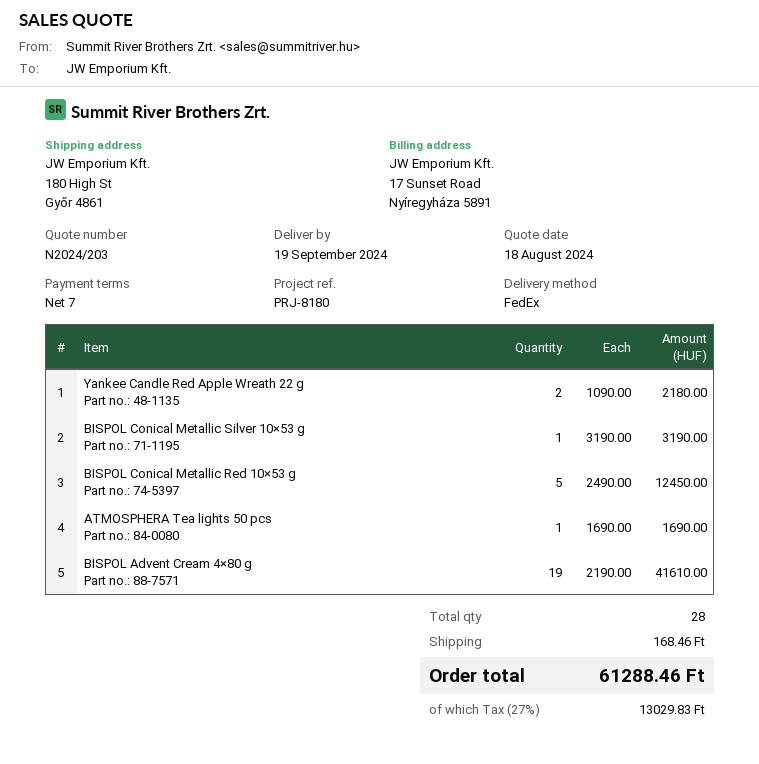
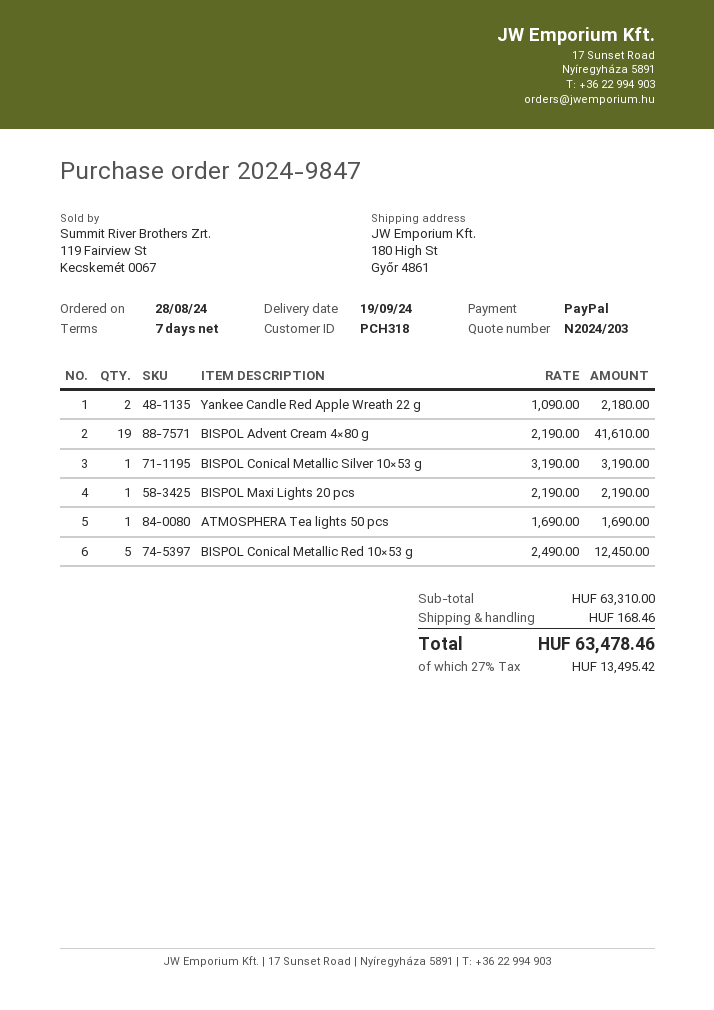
BISPOL Maxi Lights 20 pcs: none -> 1 x 2190.00 = 2190.00
tax: 27% = 13029.83 -> 27% = 13495.42
total: 61288.46 -> 63478.46

